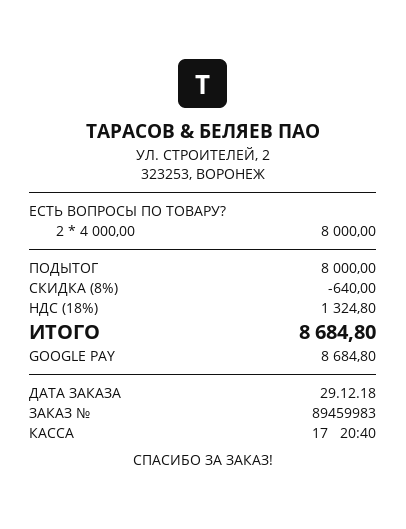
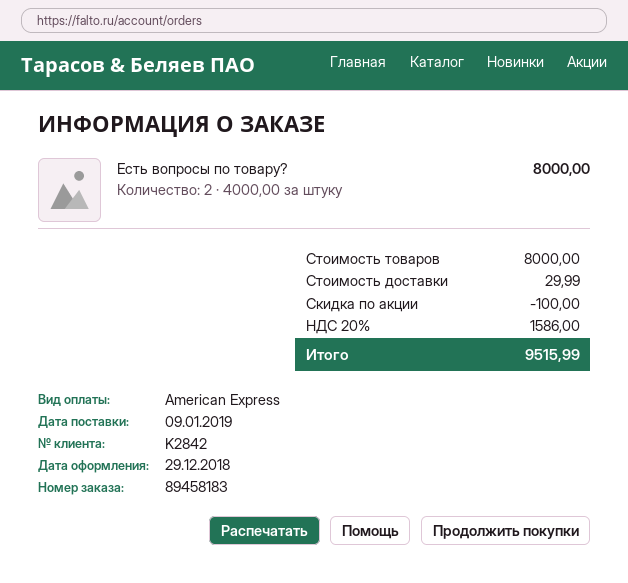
order number: 89459983 -> 89458183
payment method: Google Pay -> American Express
discount: 640.00 -> 100.00
shipping: none -> 29.99
tax: 18% = 1324.80 -> 20% = 1586.00
total: 8684.80 -> 9515.99

